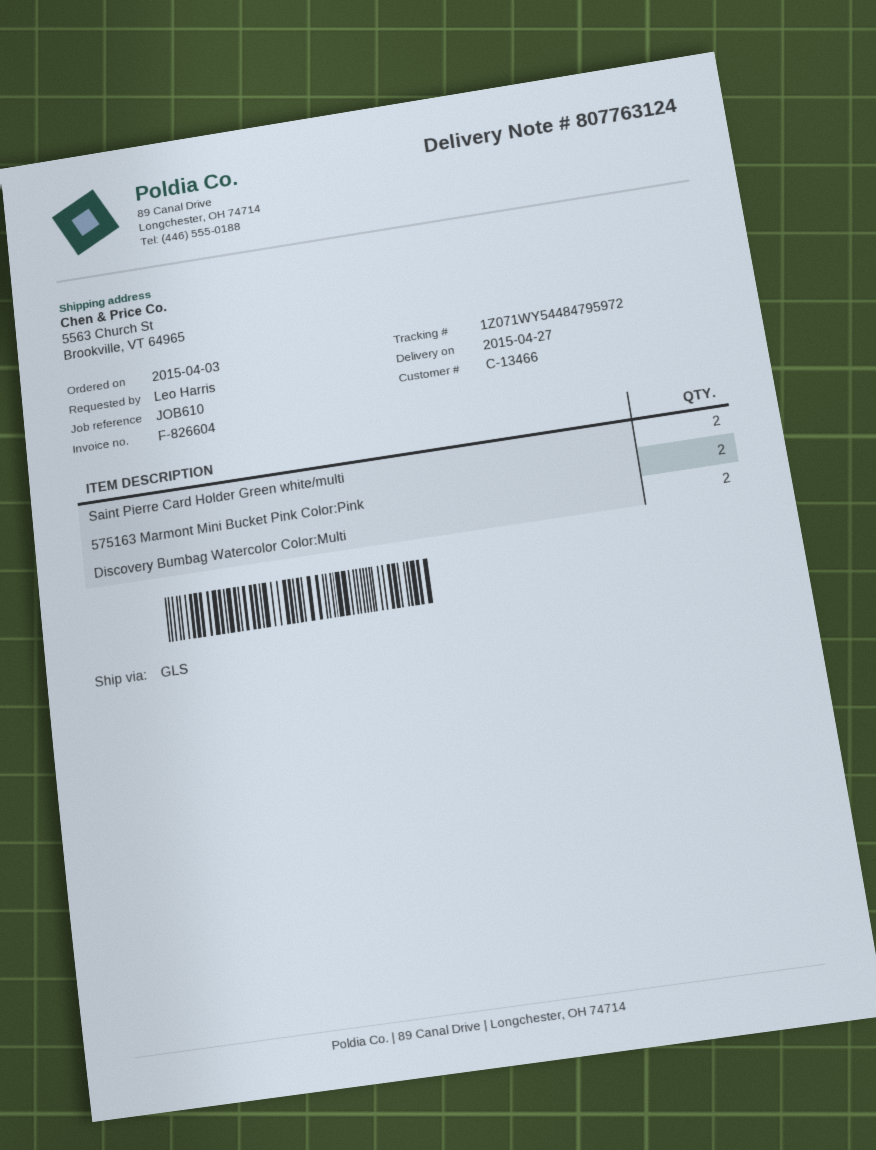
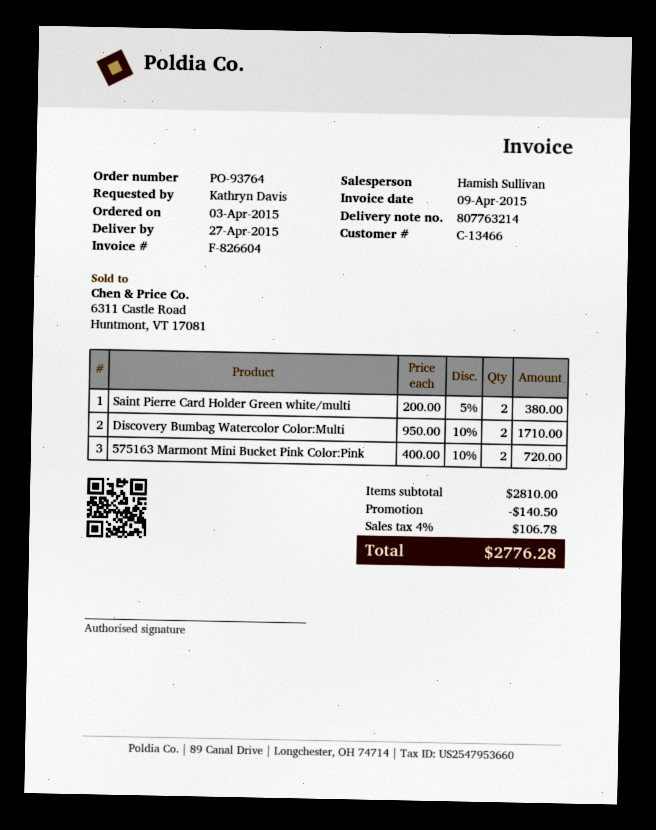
delivery note number: 807763124 -> 807763214
ordered by: Leo Harris -> Kathryn Davis

